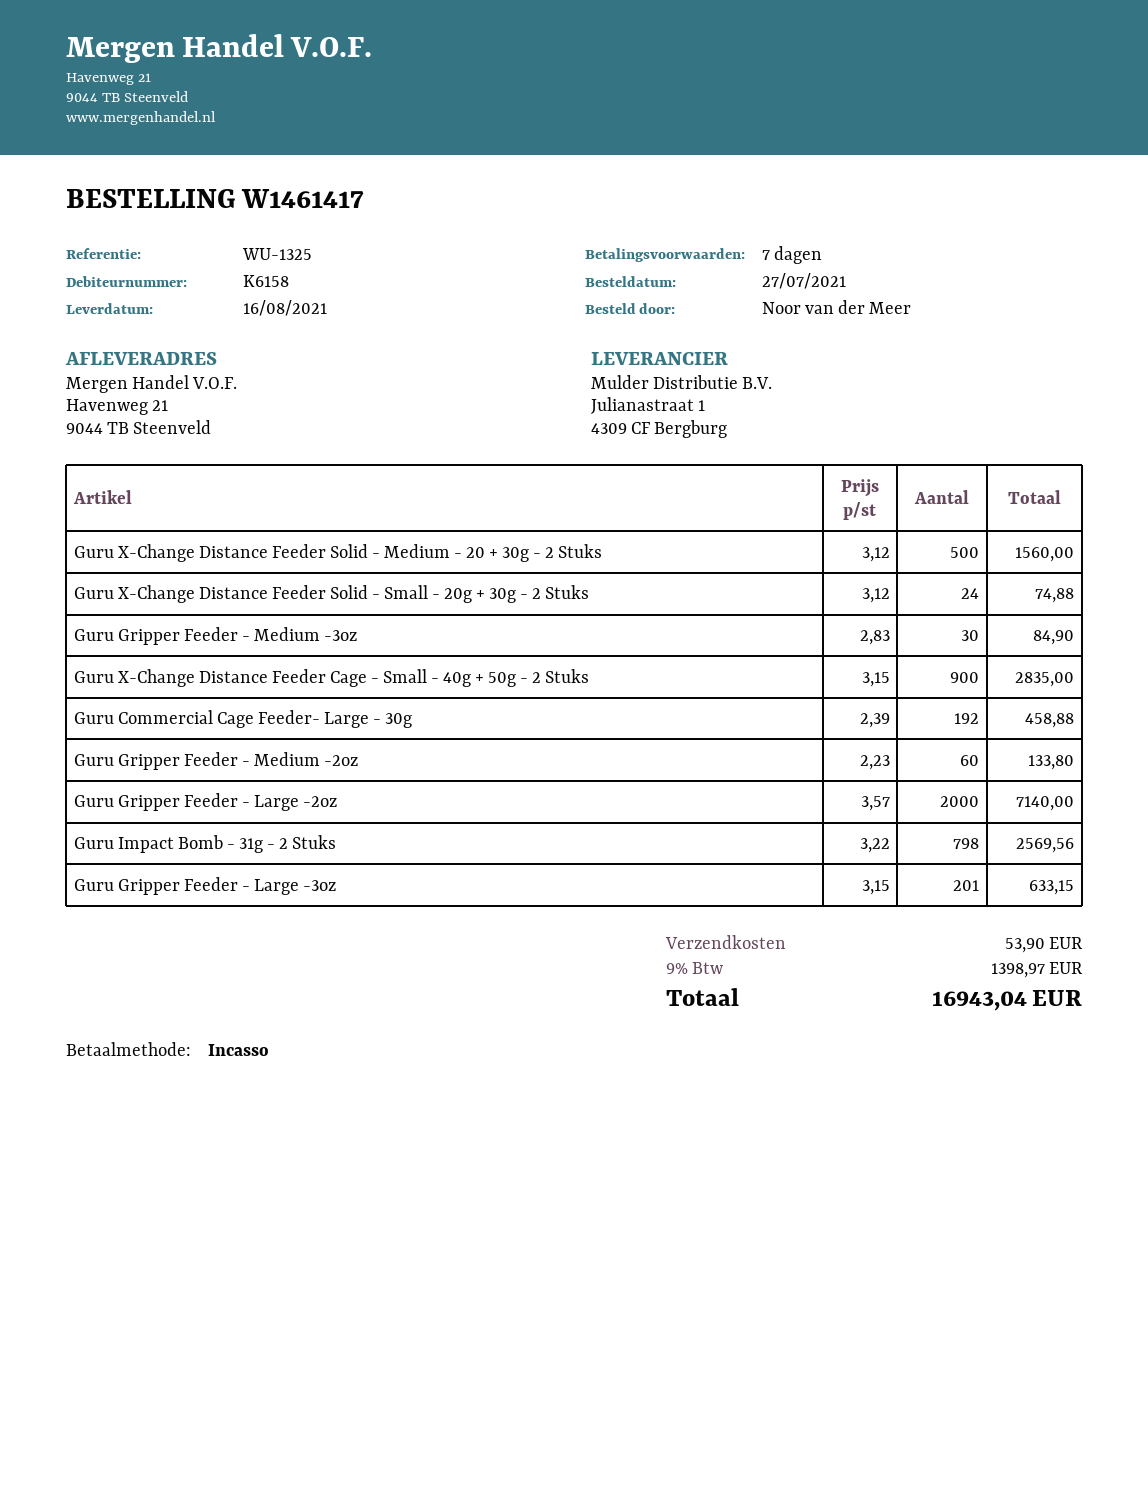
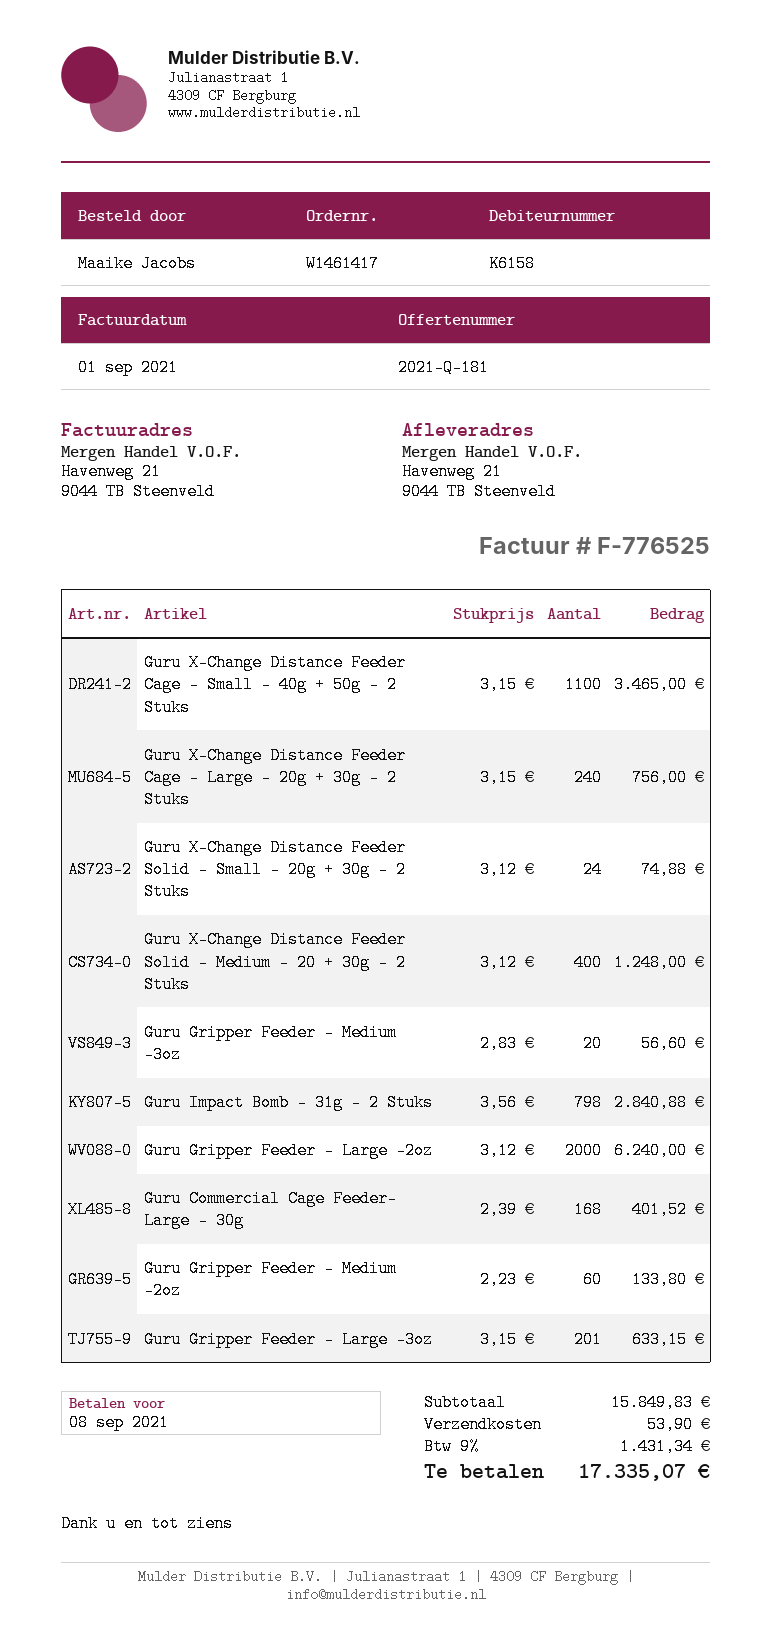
ordered by: Noor van der Meer -> Maaike Jacobs
Guru X-Change Distance Feeder Solid - Medium - 20 + 30g - 2 Stuks: 500 x 3.12 = 1560.00 -> 400 x 3.12 = 1248.00
Guru Gripper Feeder - Medium -3oz: 30 x 2.83 = 84.90 -> 20 x 2.83 = 56.60
Guru X-Change Distance Feeder Cage - Small - 40g + 50g - 2 Stuks: 900 x 3.15 = 2835.00 -> 1100 x 3.15 = 3465.00
Guru Commercial Cage Feeder- Large - 30g: 192 x 2.39 = 458.88 -> 168 x 2.39 = 401.52
Guru Gripper Feeder - Large -2oz: 2000 x 3.57 = 7140.00 -> 2000 x 3.12 = 6240.00
Guru Impact Bomb - 31g - 2 Stuks: 798 x 3.22 = 2569.56 -> 798 x 3.56 = 2840.88
Guru X-Change Distance Feeder Cage - Large - 20g + 30g - 2 Stuks: none -> 240 x 3.15 = 756.00
tax: 9% = 1398.97 -> 9% = 1431.34
total: 16943.04 -> 17335.07

